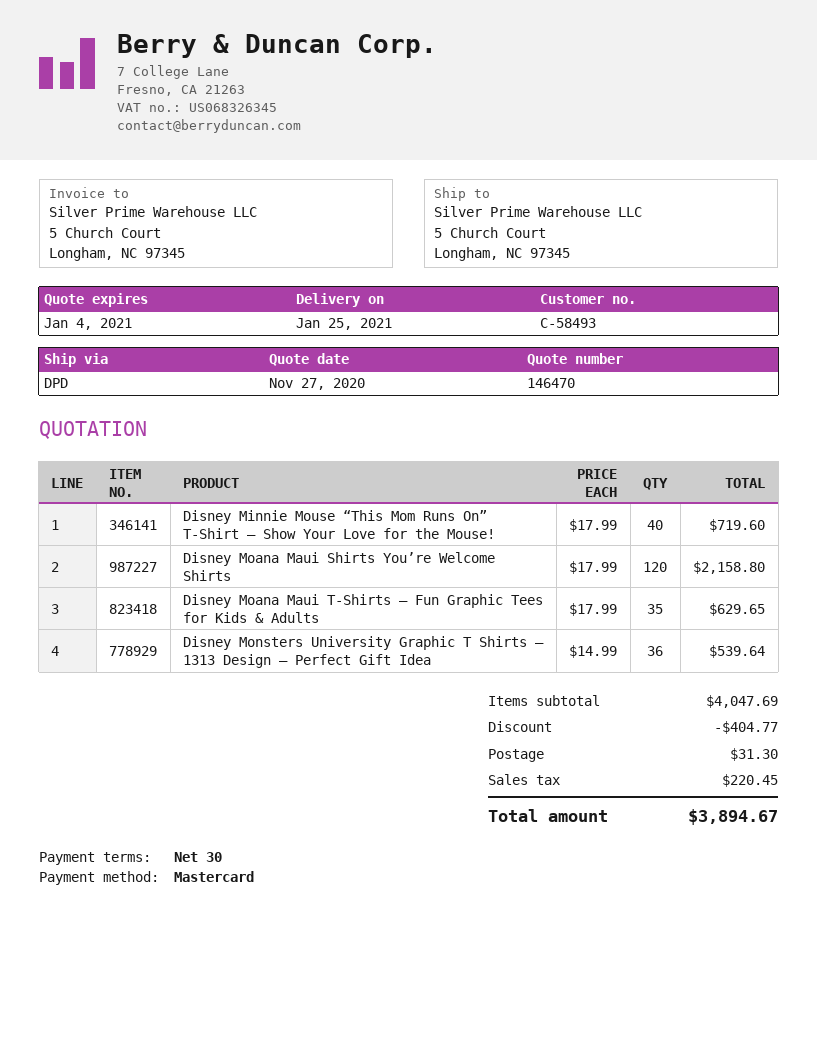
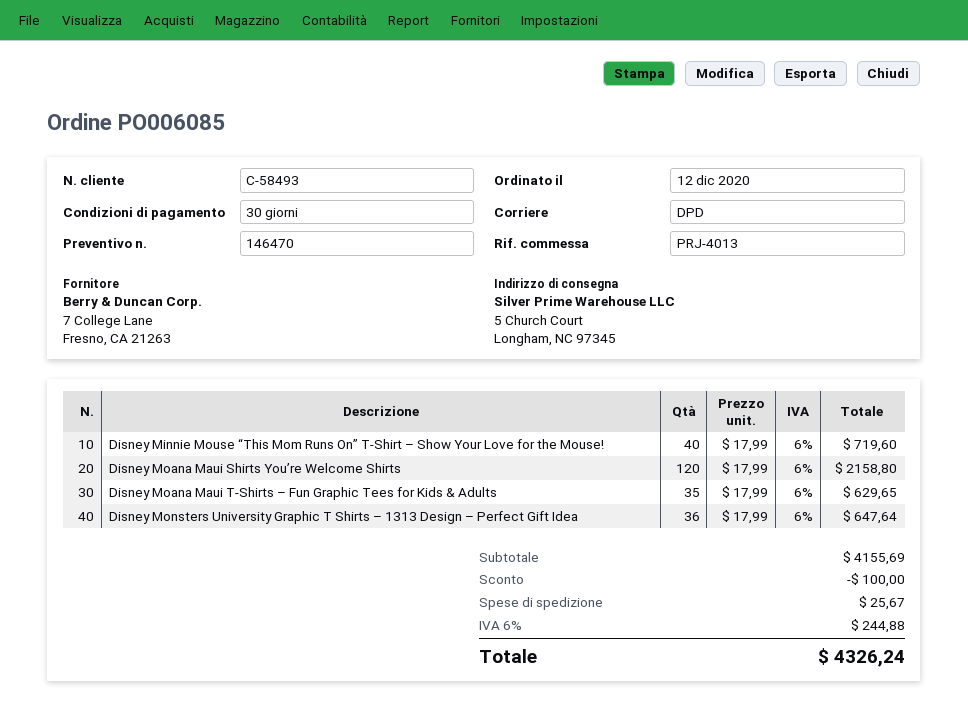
Disney Monsters University Graphic T Shirts – 1313 Design – Perfect Gift Idea: 36 x 14.99 = 539.64 -> 36 x 17.99 = 647.64
subtotal: 4047.69 -> 4155.69
discount: 404.77 -> 100.00
shipping: 31.30 -> 25.67
tax: 220.45 -> 244.88
total: 3894.67 -> 4326.24

